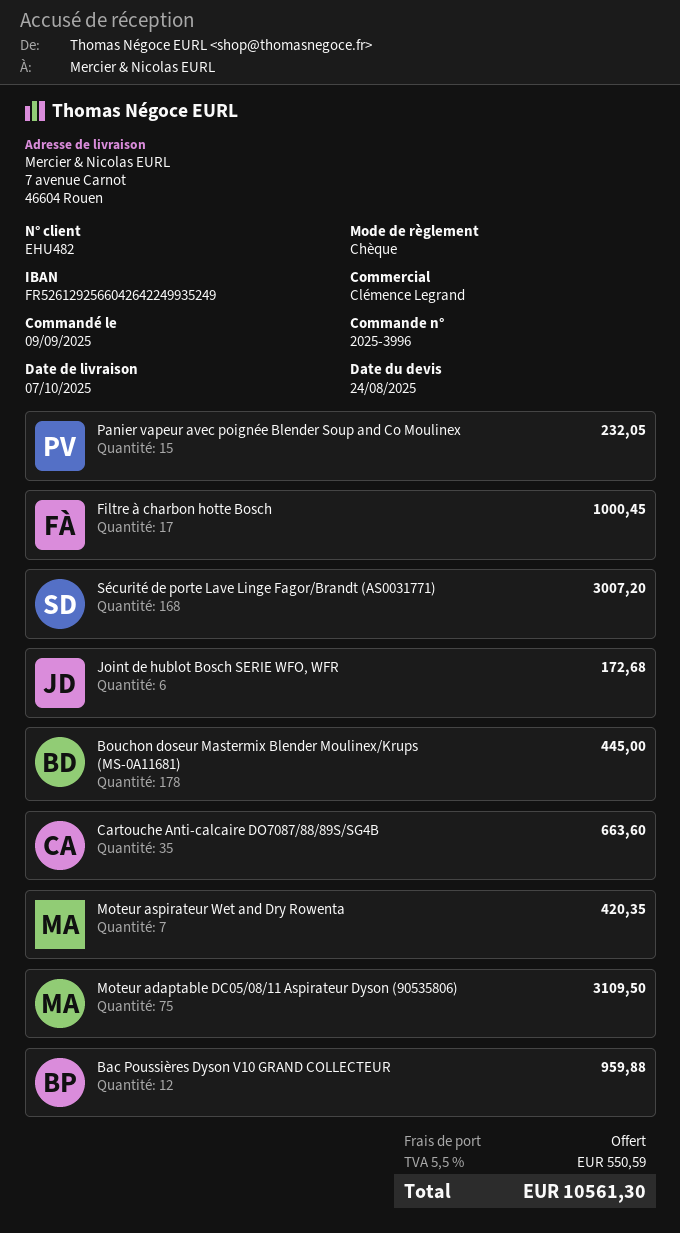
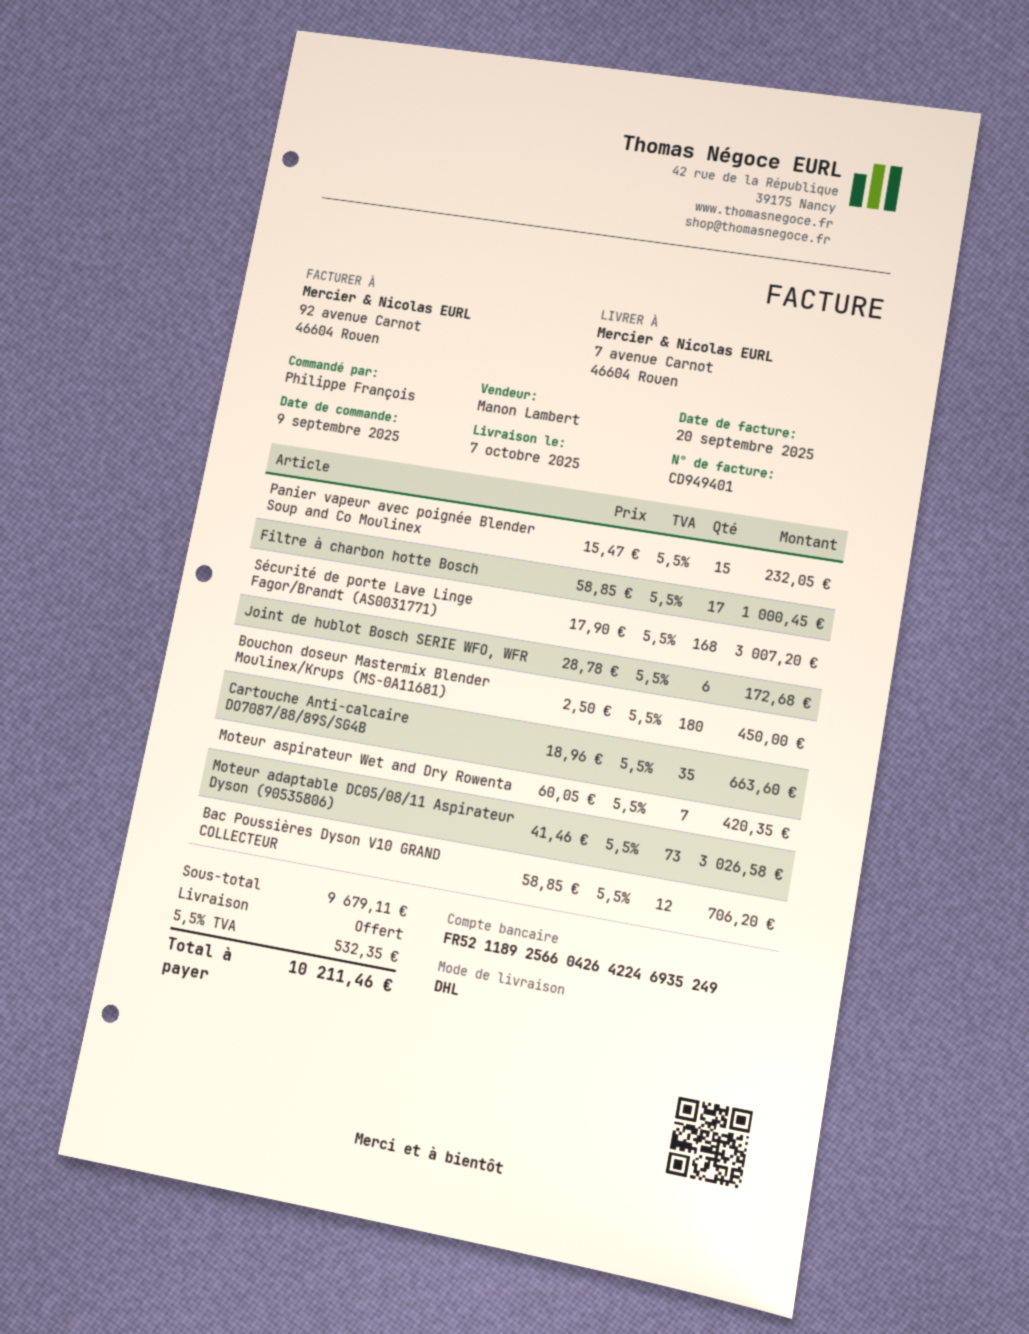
sales rep: Clémence Legrand -> Manon Lambert
bank account: FR5261292566042642249935249 -> FR5211892566042642246935249
Bouchon doseur Mastermix Blender Moulinex/Krups (MS-0A11681): 178 for 445.00 -> 180 for 450.00
Moteur adaptable DC05/08/11 Aspirateur Dyson (90535806): 75 for 3109.50 -> 73 for 3026.58
Bac Poussières Dyson V10 GRAND COLLECTEUR: 12 for 959.88 -> 12 for 706.20
tax: 5.5% = 550.59 -> 5.5% = 532.35
total: 10561.30 -> 10211.46

